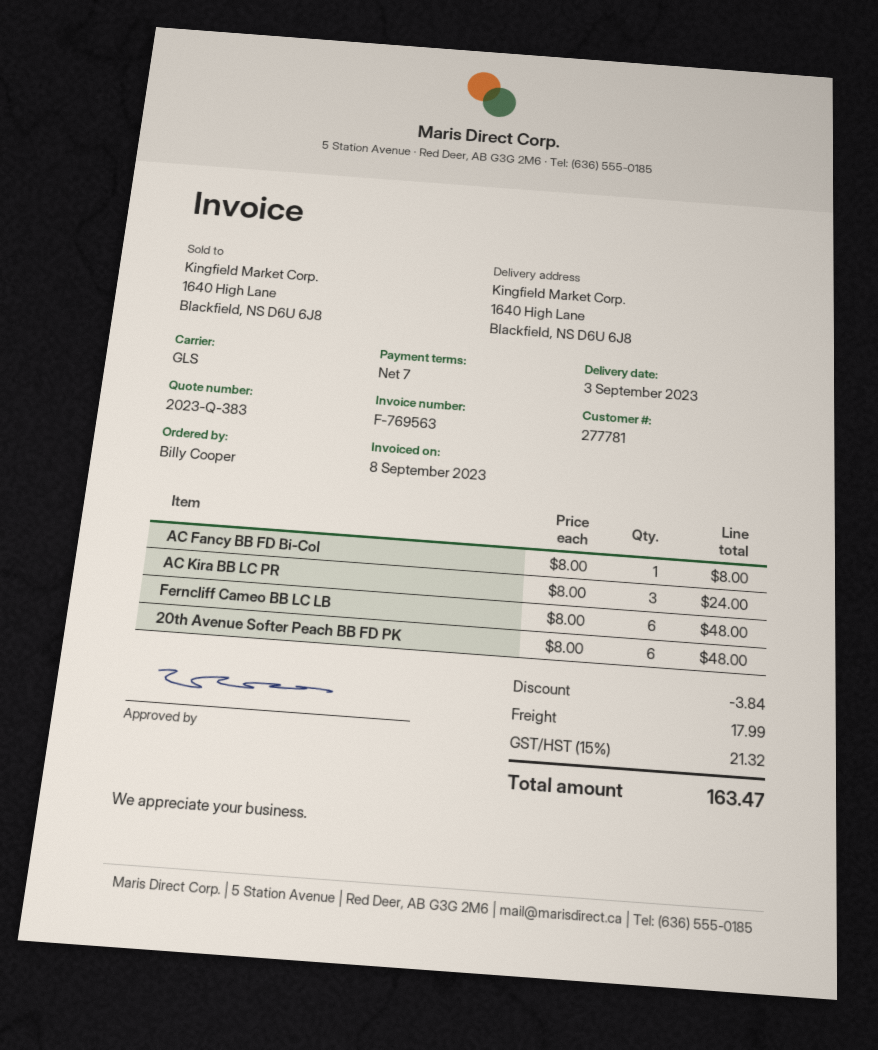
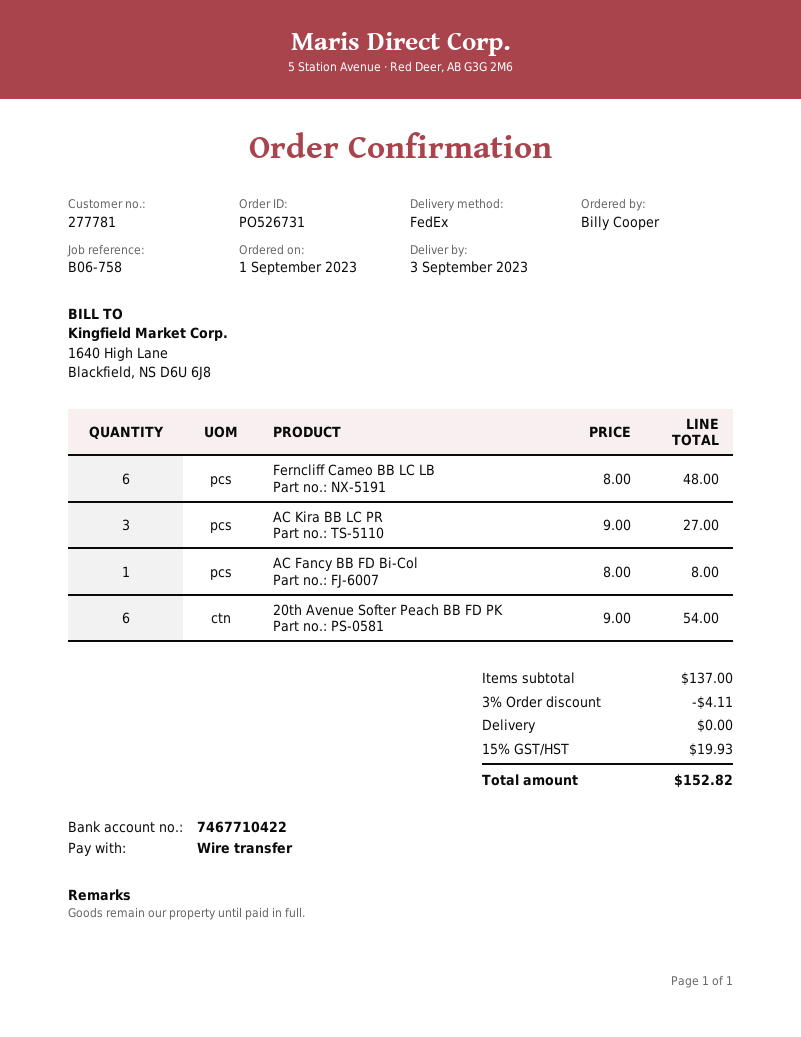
shipping method: GLS -> FedEx
AC Kira BB LC PR: 3 x 8.00 = 24.00 -> 3 x 9.00 = 27.00
20th Avenue Softer Peach BB FD PK: 6 x 8.00 = 48.00 -> 6 x 9.00 = 54.00
discount: 3.84 -> 4.11
shipping: 17.99 -> 0.00
tax: 15% = 21.32 -> 15% = 19.93
total: 163.47 -> 152.82

